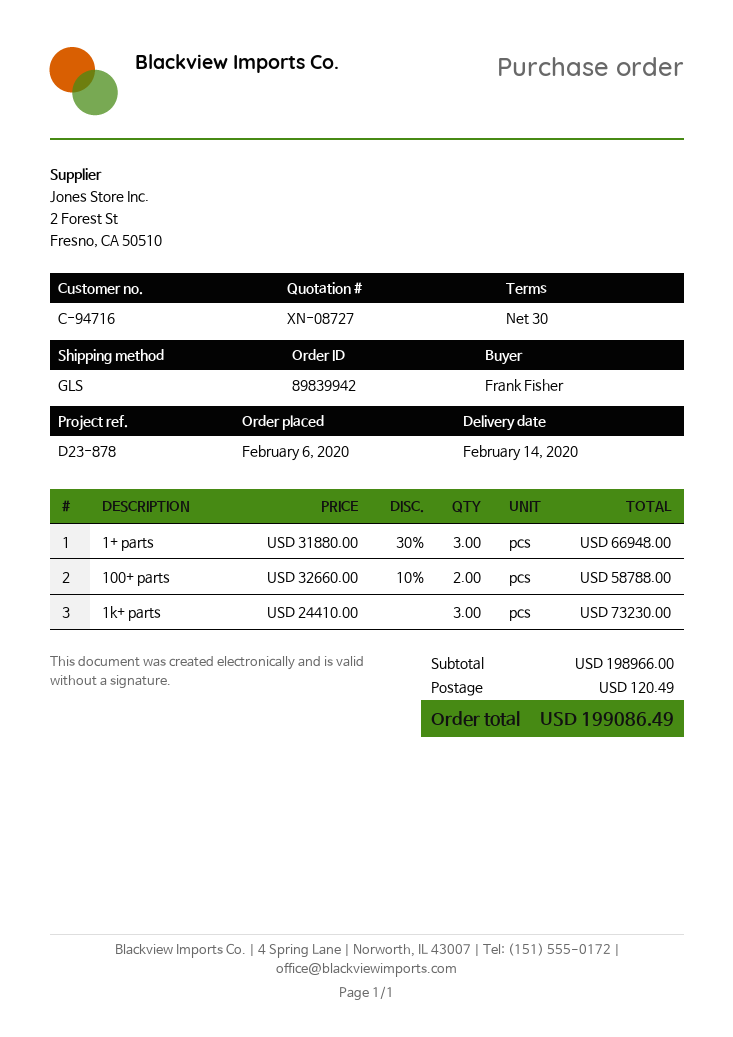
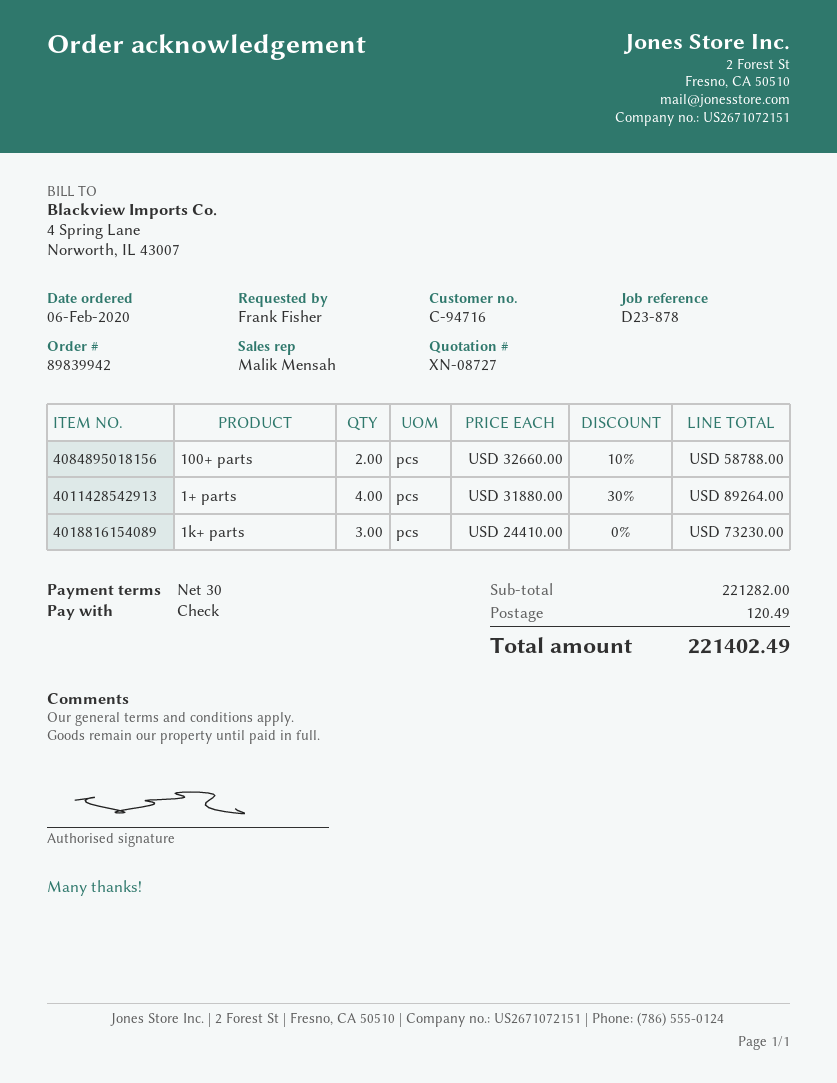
1+ parts: 3 x 31880.00 - 30% = 66948.00 -> 4 x 31880.00 - 30% = 89264.00
subtotal: 198966.00 -> 221282.00
total: 199086.49 -> 221402.49

